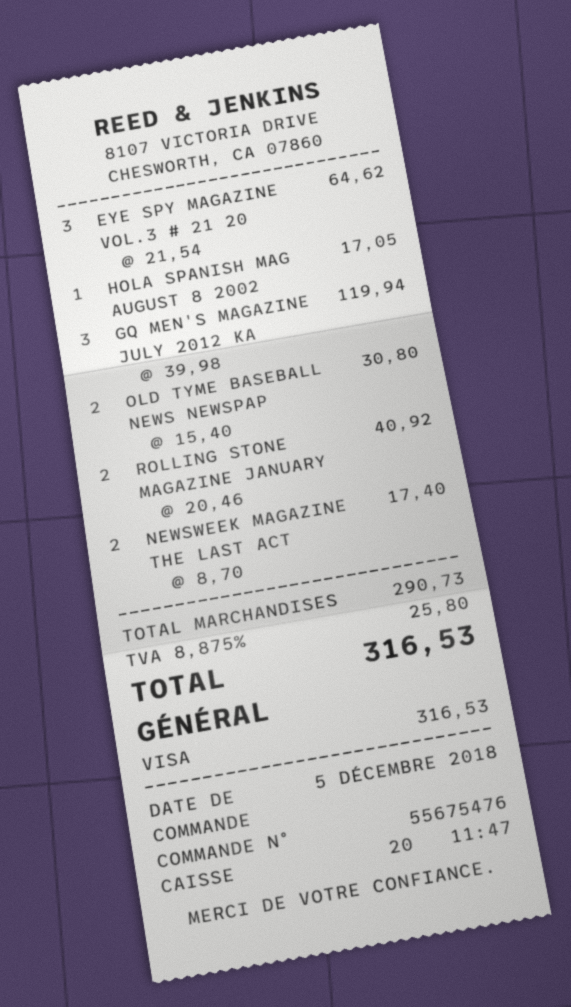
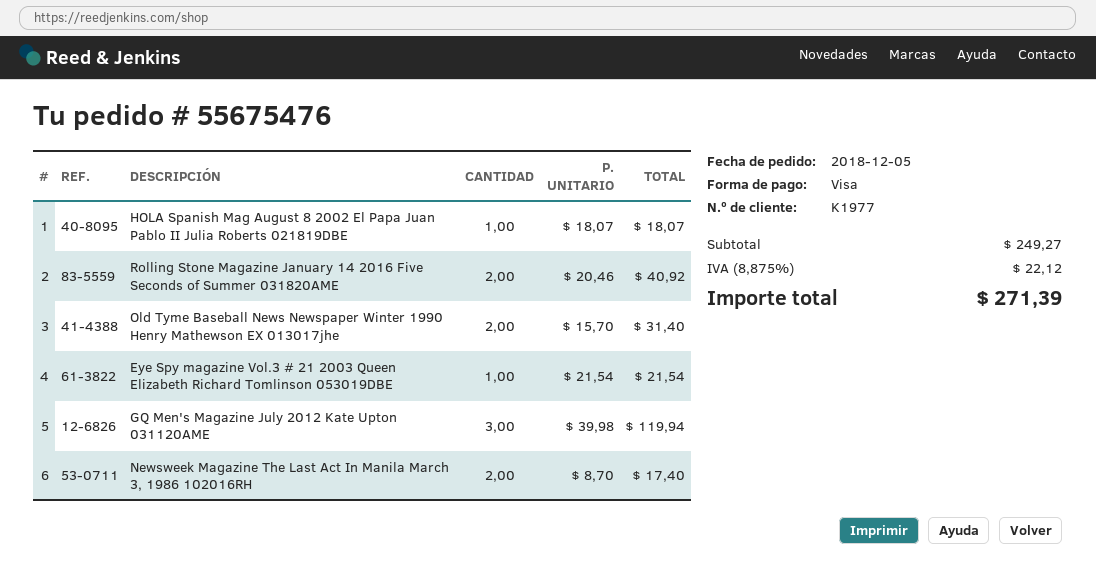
EYE SPY MAGAZINE VOL.3 # 21 20: 3 x 21.54 = 64.62 -> 1 x 21.54 = 21.54
HOLA SPANISH MAG AUGUST 8 2002: 1 x 17.05 = 17.05 -> 1 x 18.07 = 18.07
OLD TYME BASEBALL NEWS NEWSPAP: 2 x 15.40 = 30.80 -> 2 x 15.70 = 31.40
subtotal: 290.73 -> 249.27
tax: 8.875% = 25.80 -> 8.875% = 22.12
total: 316.53 -> 271.39

